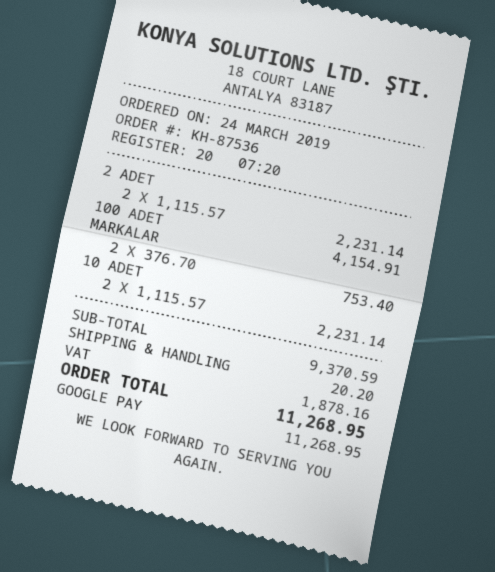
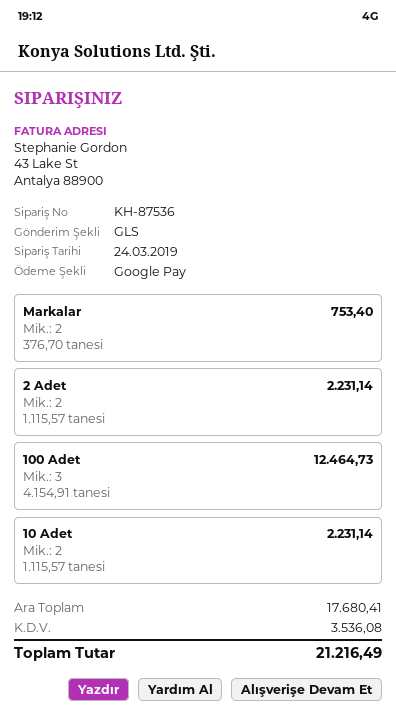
100 ADET: 1 x 4154.91 = 4154.91 -> 3 x 4154.91 = 12464.73
subtotal: 9370.59 -> 17680.41
shipping: 20.20 -> none
tax: 1878.16 -> 3536.08
total: 11268.95 -> 21216.49

